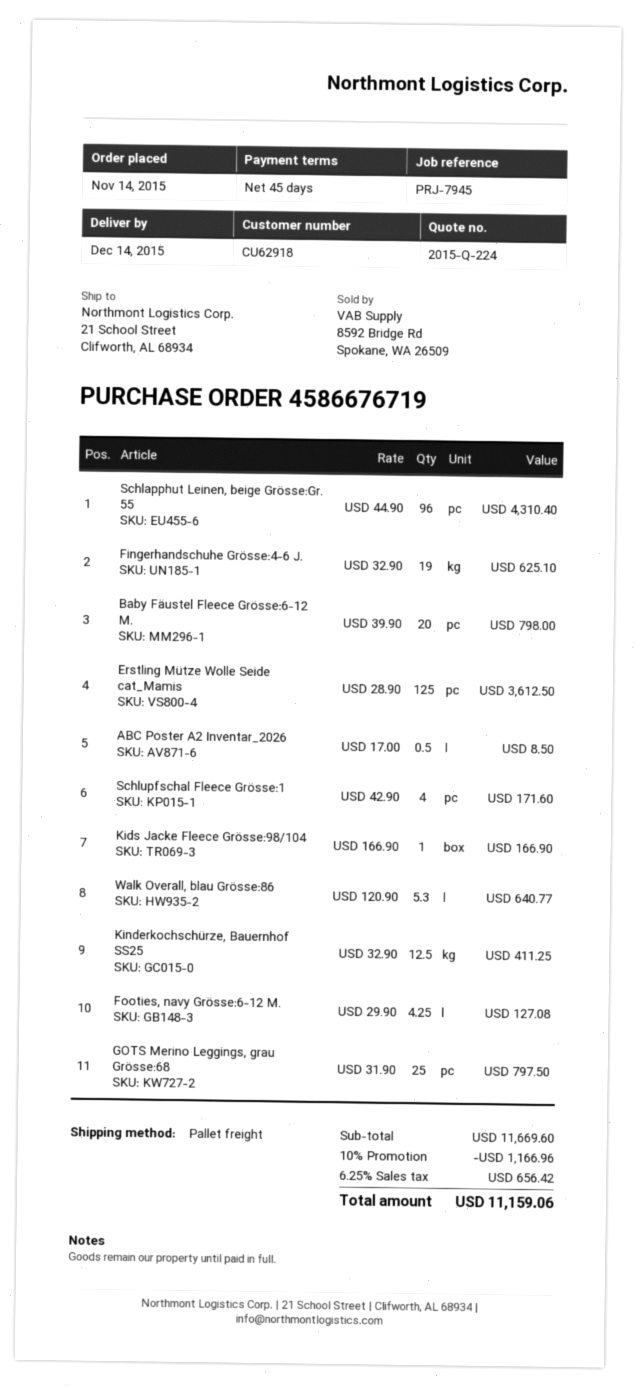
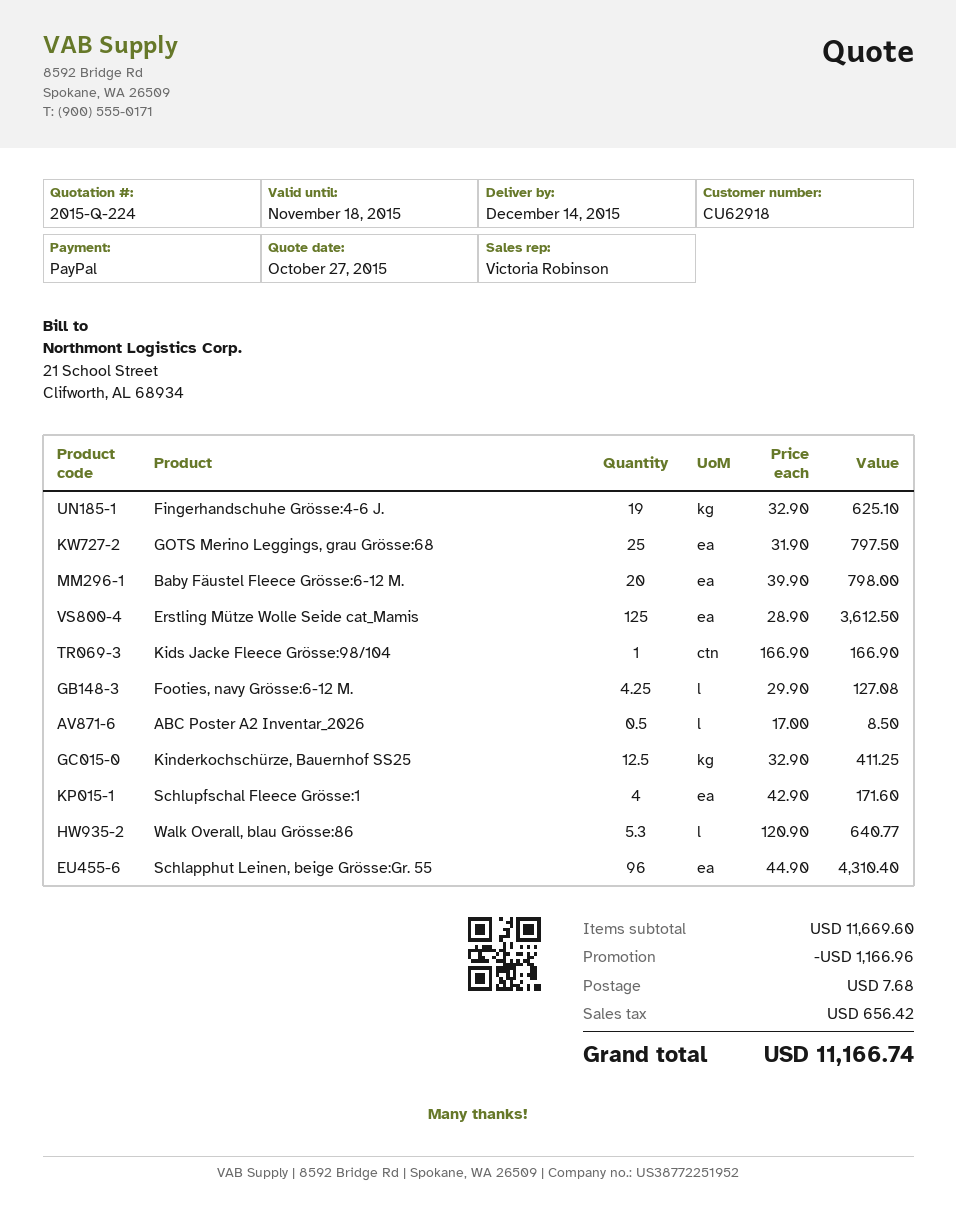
shipping: none -> 7.68
total: 11159.06 -> 11166.74

